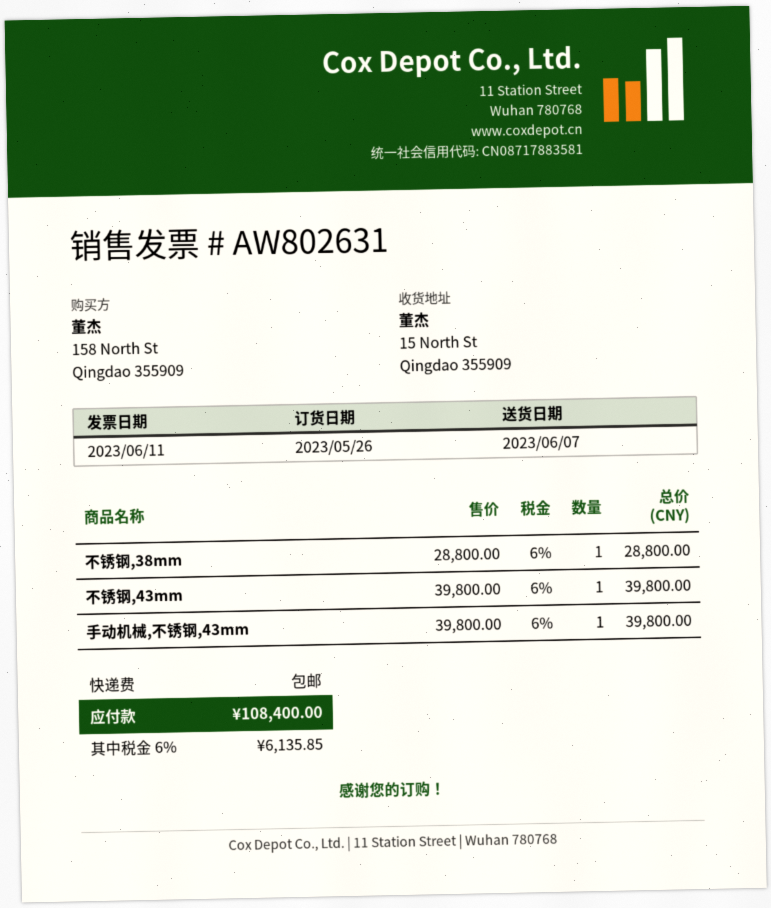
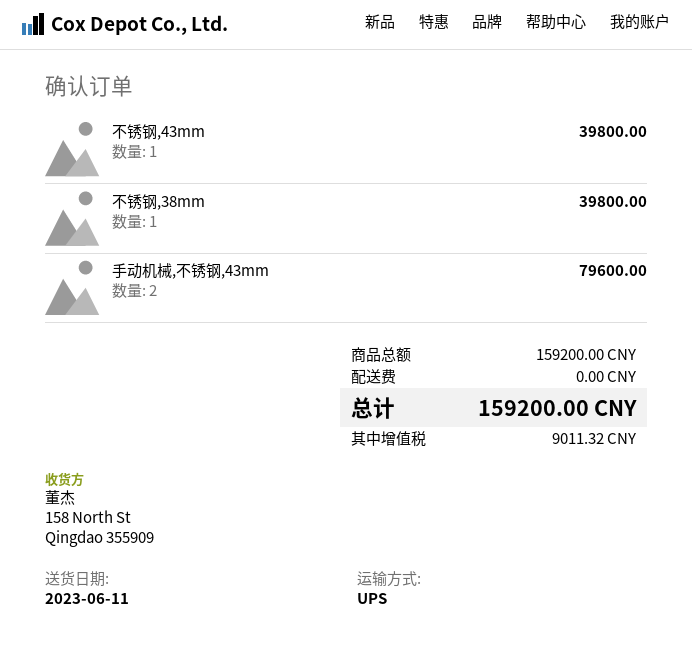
delivery date: 2023-06-07 -> 2023-06-11
ship to: 15 North St, Qingdao 355909 -> 158 North St, Qingdao 355909
不锈钢,38mm: 1 for 28800.00 -> 1 for 39800.00
手动机械,不锈钢,43mm: 1 for 39800.00 -> 2 for 79600.00
tax: 6135.85 -> 9011.32
total: 108400.00 -> 159200.00

